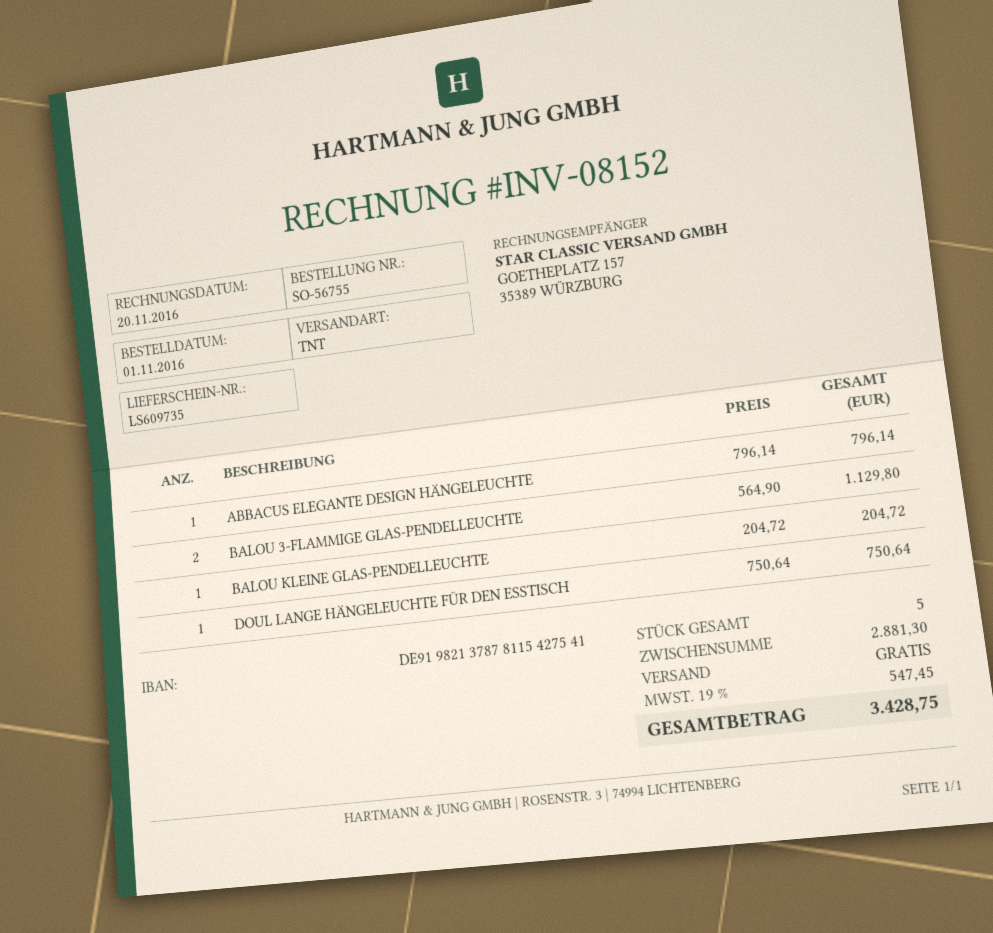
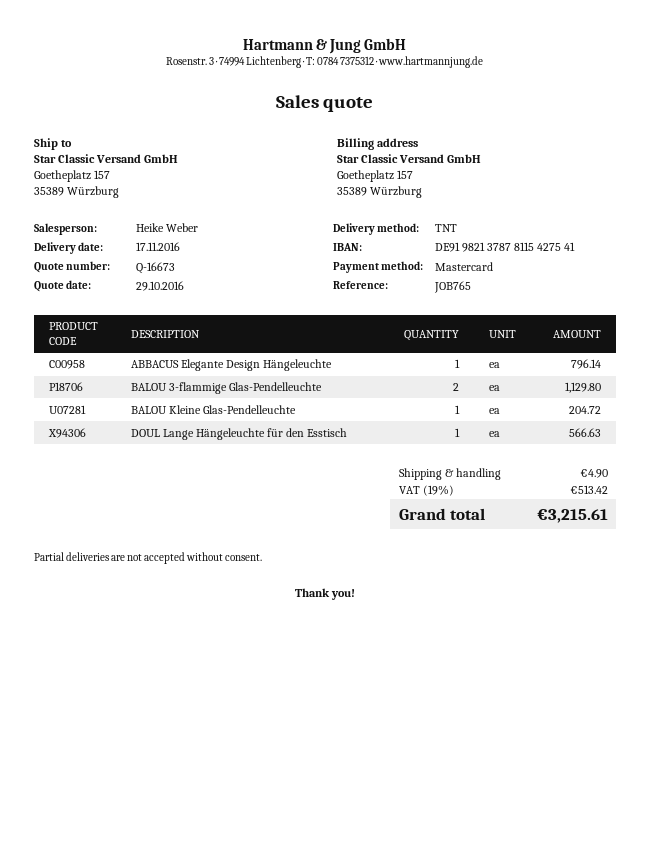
DOUL LANGE HÄNGELEUCHTE FÜR DEN ESSTISCH: 1 for 750.64 -> 1 for 566.63
shipping: 0.00 -> 4.90
tax: 19% = 547.45 -> 19% = 513.42
total: 3428.75 -> 3215.61

